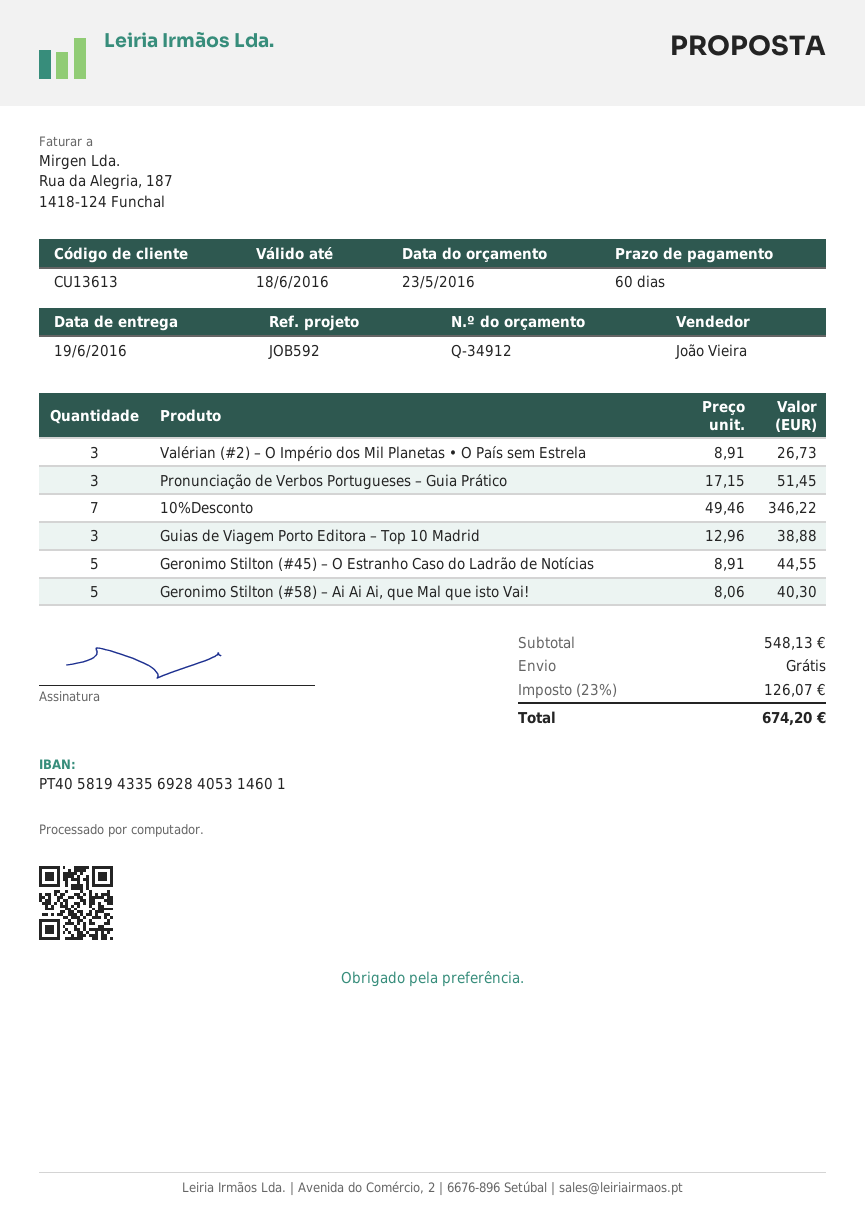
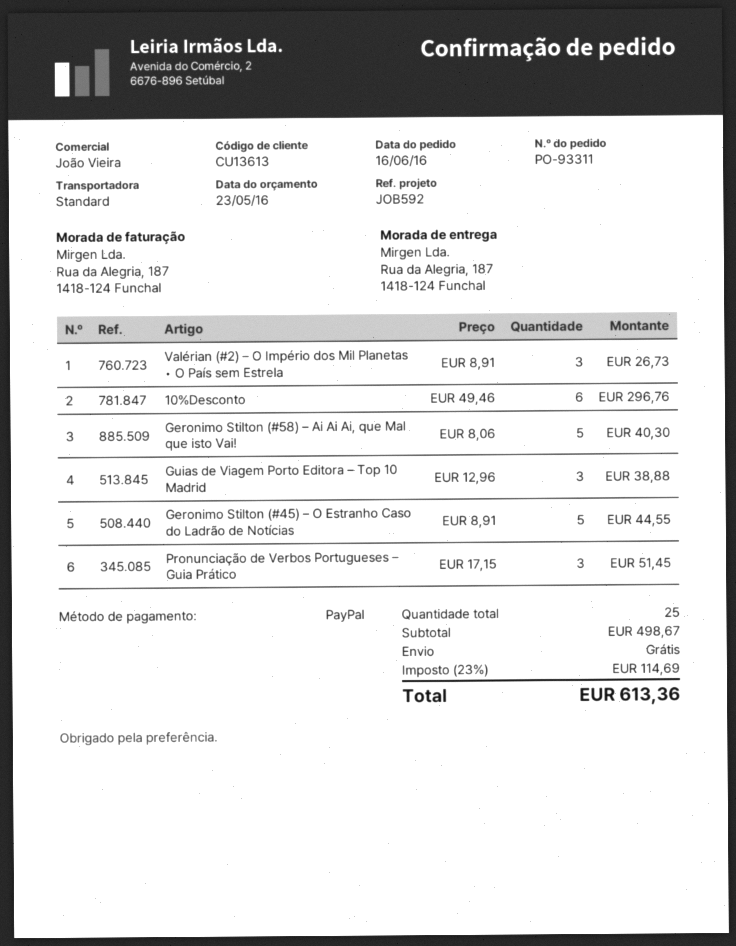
10%Desconto: 7 x 49.46 = 346.22 -> 6 x 49.46 = 296.76
subtotal: 548.13 -> 498.67
tax: 23% = 126.07 -> 23% = 114.69
total: 674.20 -> 613.36

